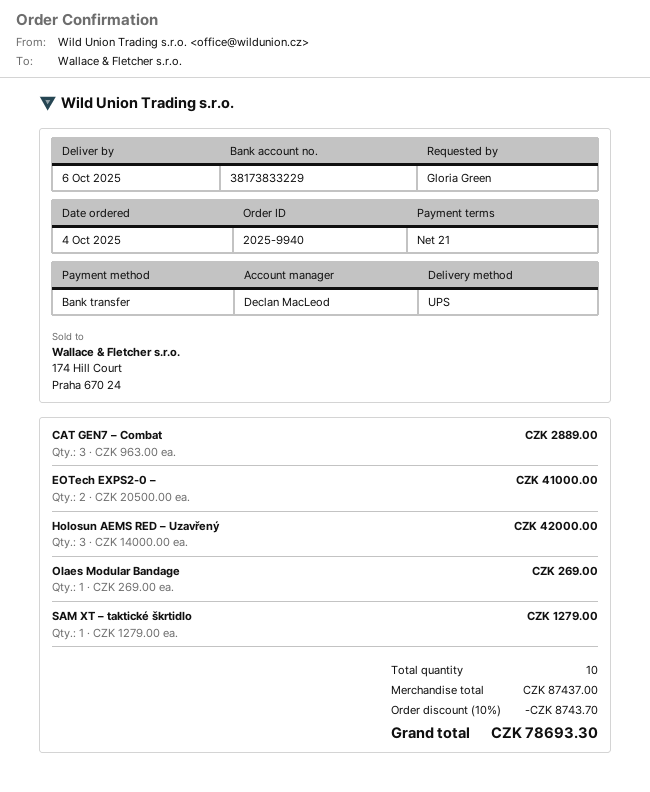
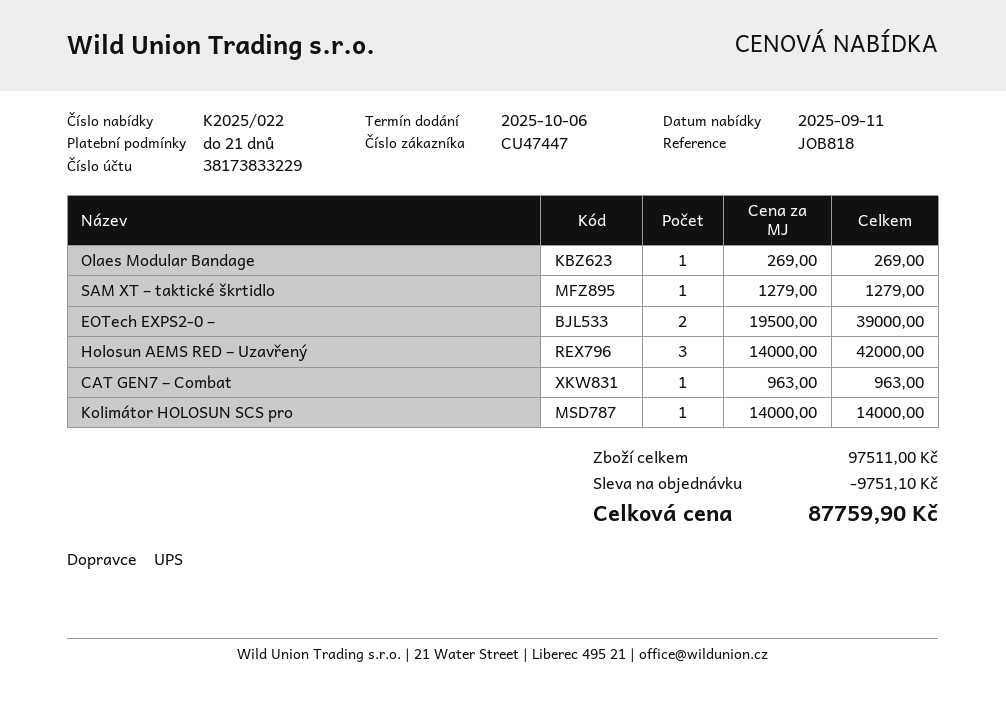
CAT GEN7 – Combat: 3 x 963.00 = 2889.00 -> 1 x 963.00 = 963.00
EOTech EXPS2-0 –: 2 x 20500.00 = 41000.00 -> 2 x 19500.00 = 39000.00
Kolimátor HOLOSUN SCS pro: none -> 1 x 14000.00 = 14000.00
subtotal: 87437.00 -> 97511.00
discount: 8743.70 -> 9751.10
total: 78693.30 -> 87759.90

